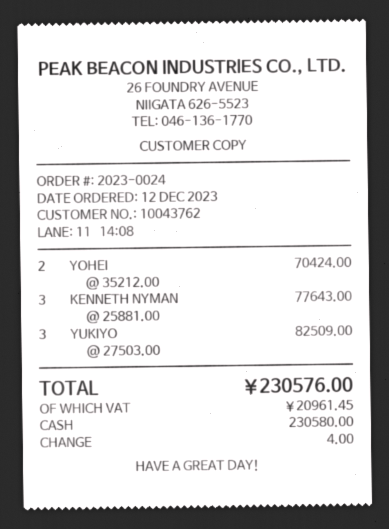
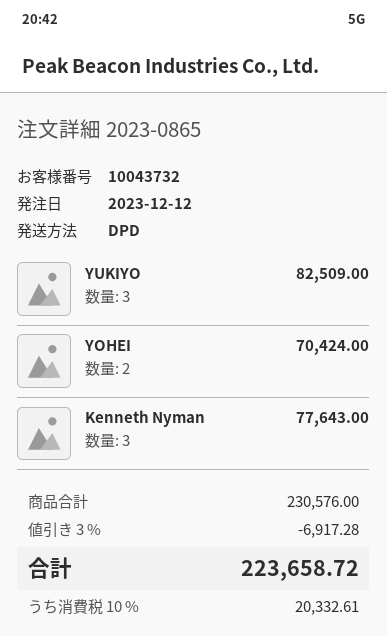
order number: 2023-0024 -> 2023-0865
customer number: 10043762 -> 10043732
discount: none -> 3% = 6917.28
tax: 20961.45 -> 20332.61
total: 230576.00 -> 223658.72

